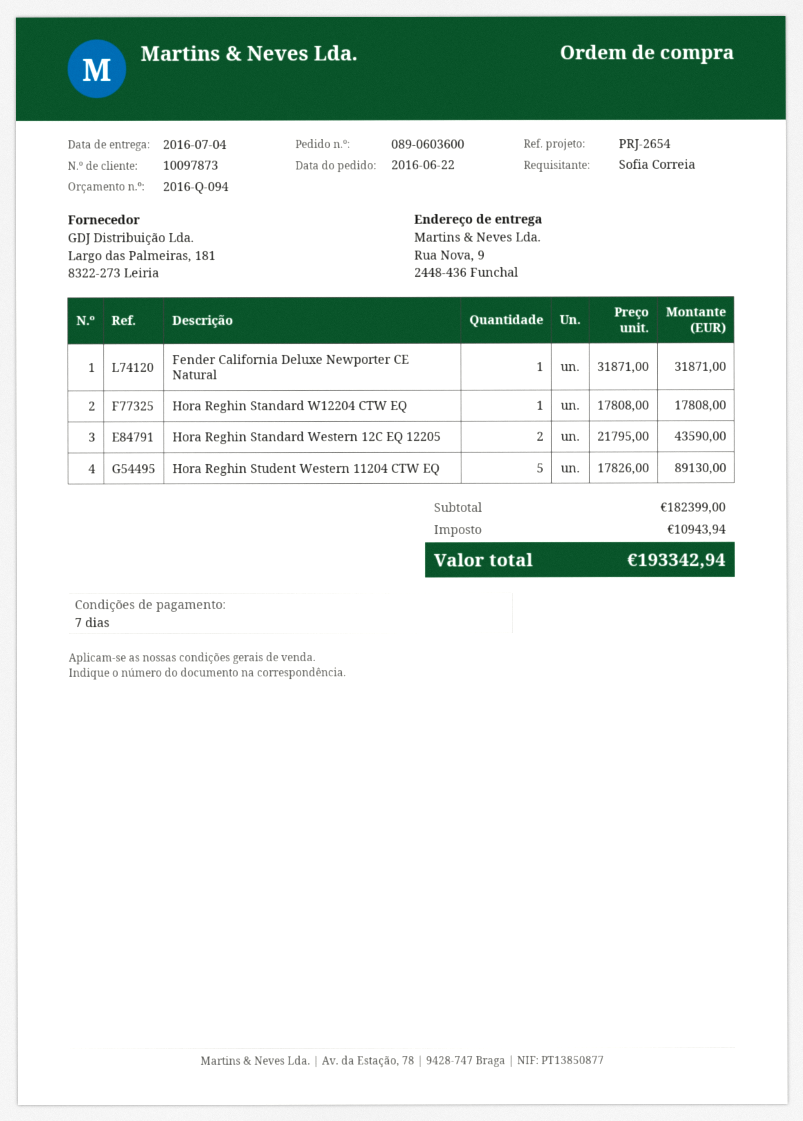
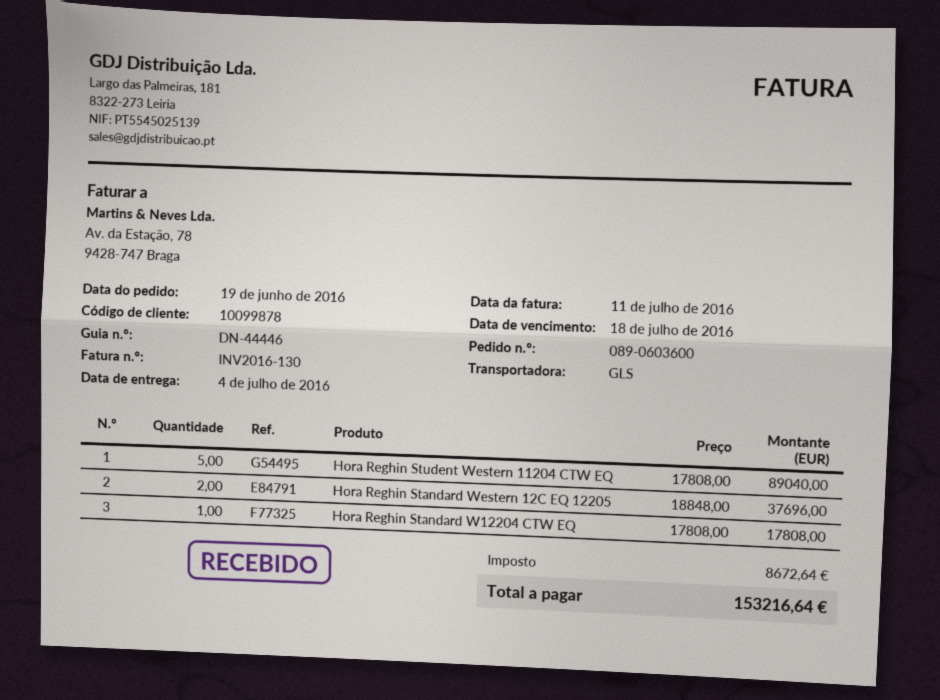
order date: 2016-06-22 -> 2016-06-19
customer number: 10097873 -> 10099878
Fender California Deluxe Newporter CE Natural: 1 x 31871.00 = 31871.00 -> none
Hora Reghin Standard Western 12C EQ 12205: 2 x 21795.00 = 43590.00 -> 2 x 18848.00 = 37696.00
Hora Reghin Student Western 11204 CTW EQ: 5 x 17826.00 = 89130.00 -> 5 x 17808.00 = 89040.00
tax: 10943.94 -> 8672.64
total: 193342.94 -> 153216.64

